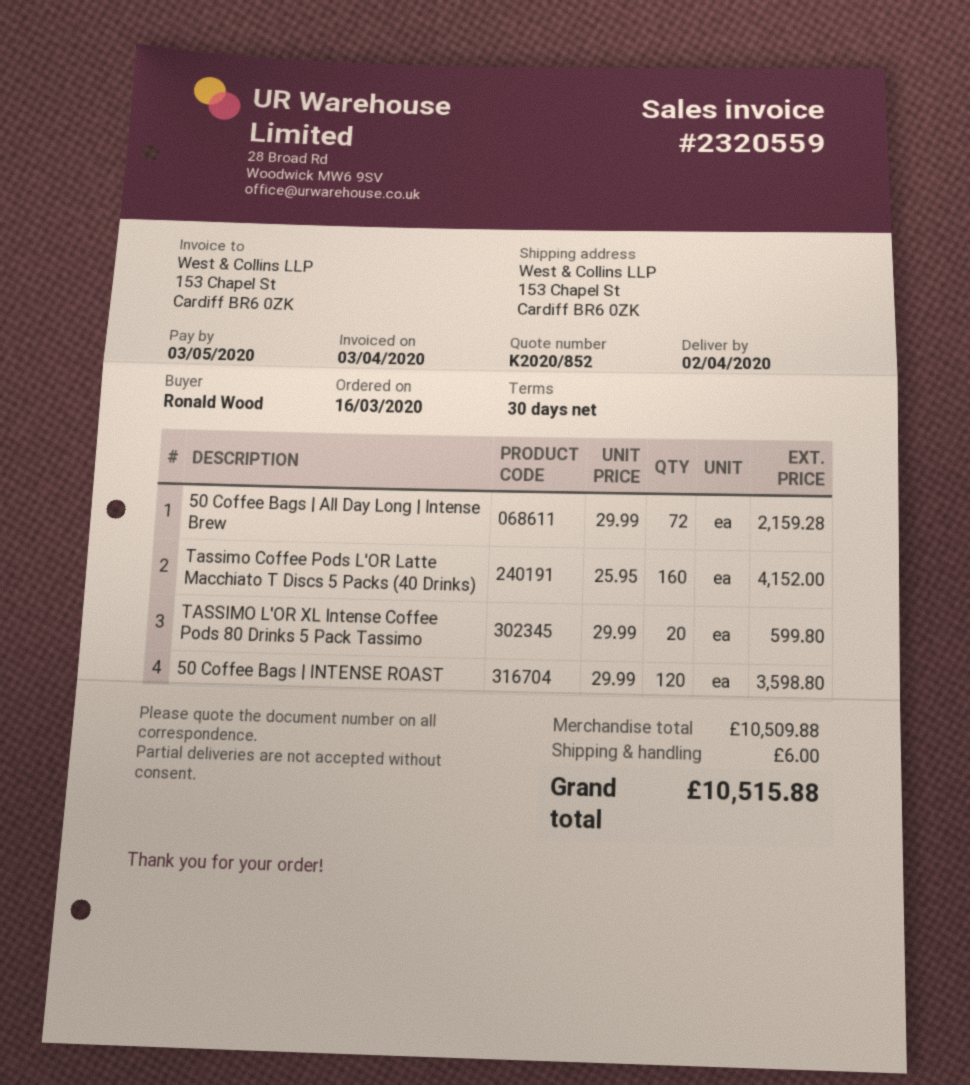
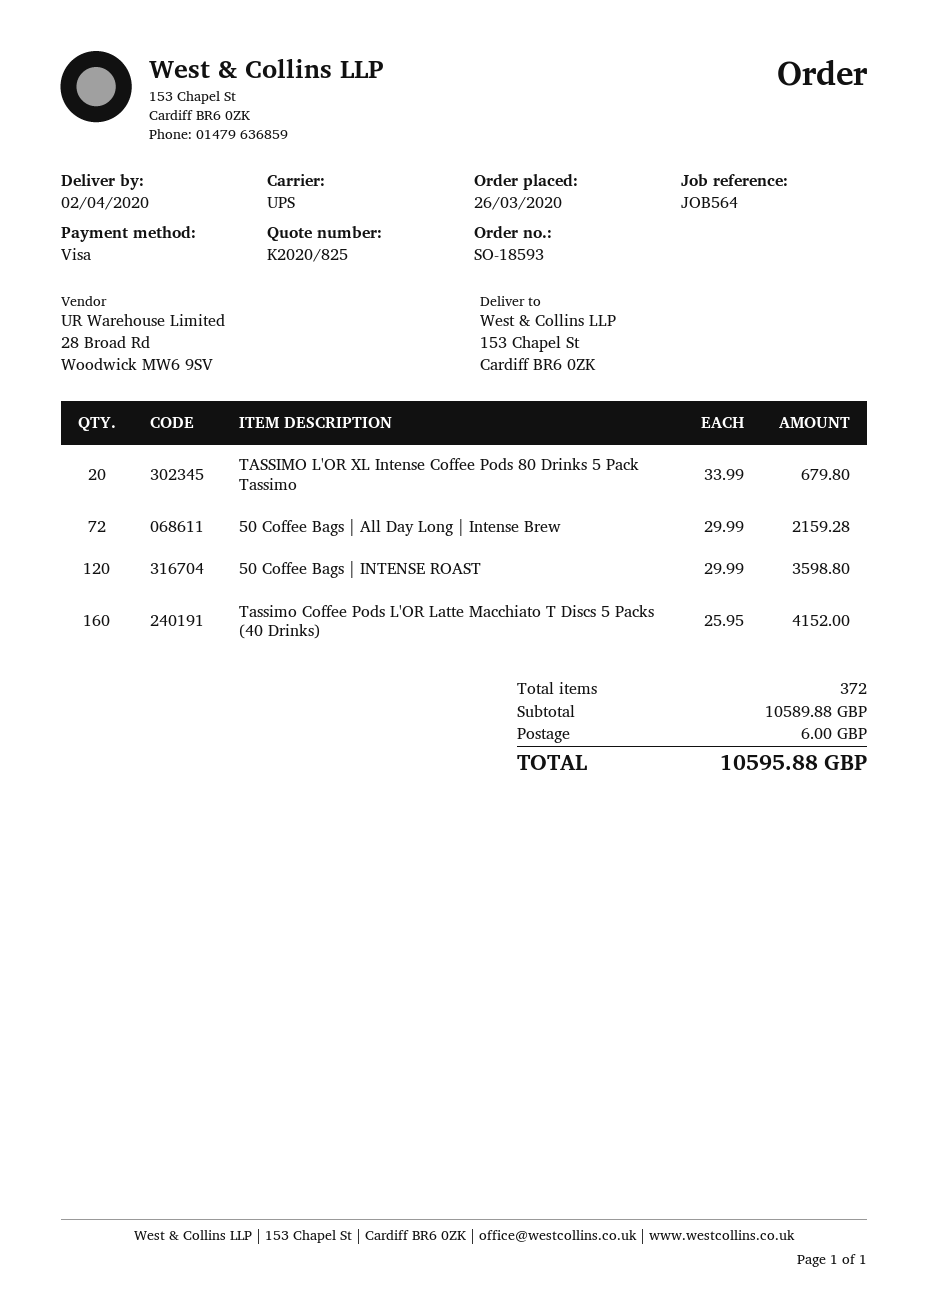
quote number: K2020/852 -> K2020/825
order date: 2020-03-16 -> 2020-03-26
TASSIMO L'OR XL Intense Coffee Pods 80 Drinks 5 Pack Tassimo: 20 x 29.99 = 599.80 -> 20 x 33.99 = 679.80
subtotal: 10509.88 -> 10589.88
total: 10515.88 -> 10595.88

